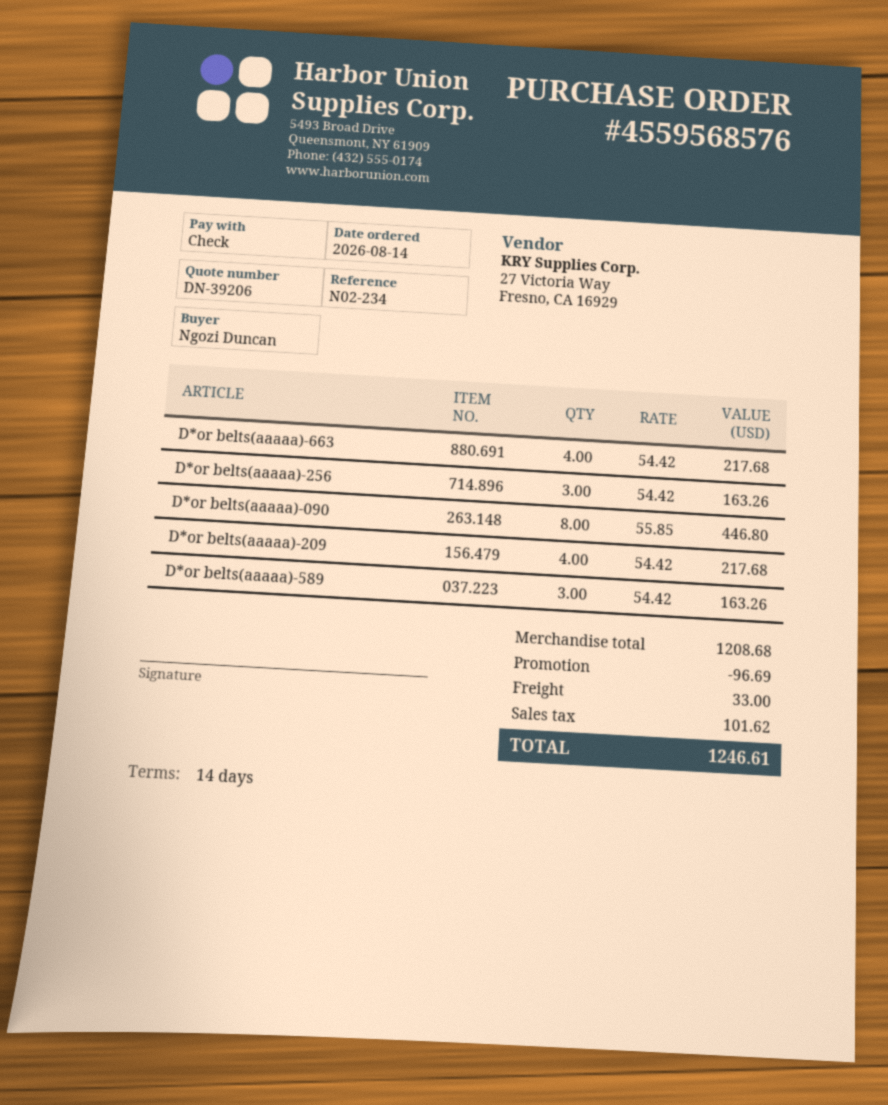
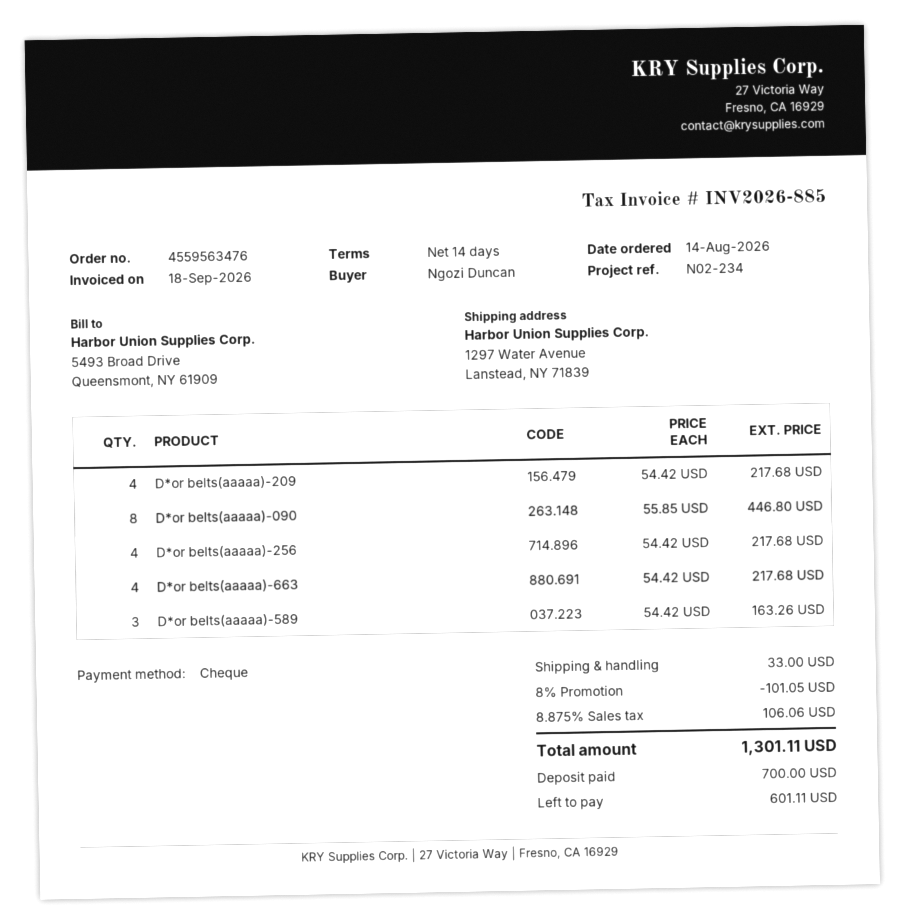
order number: 4559568576 -> 4559563476
D*or belts(aaaaa)-256: 3 x 54.42 = 163.26 -> 4 x 54.42 = 217.68
discount: 96.69 -> 101.05
tax: 101.62 -> 106.06
total: 1246.61 -> 1301.11

